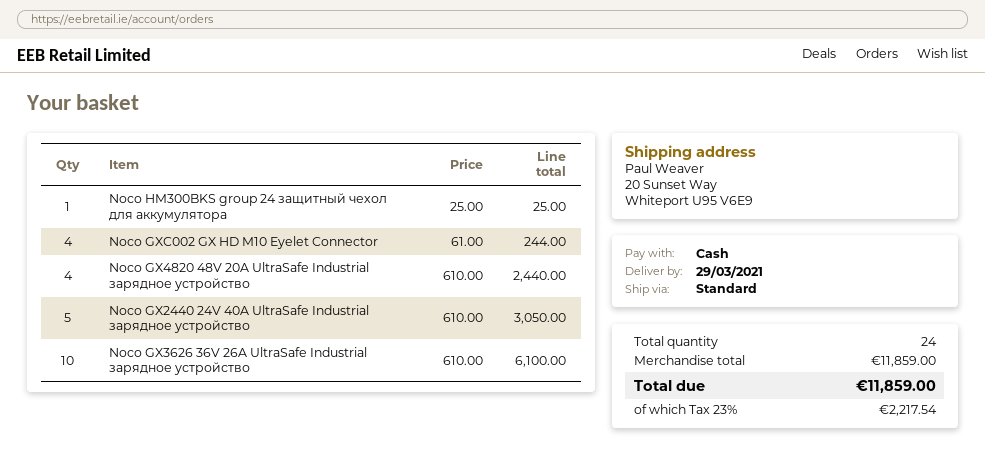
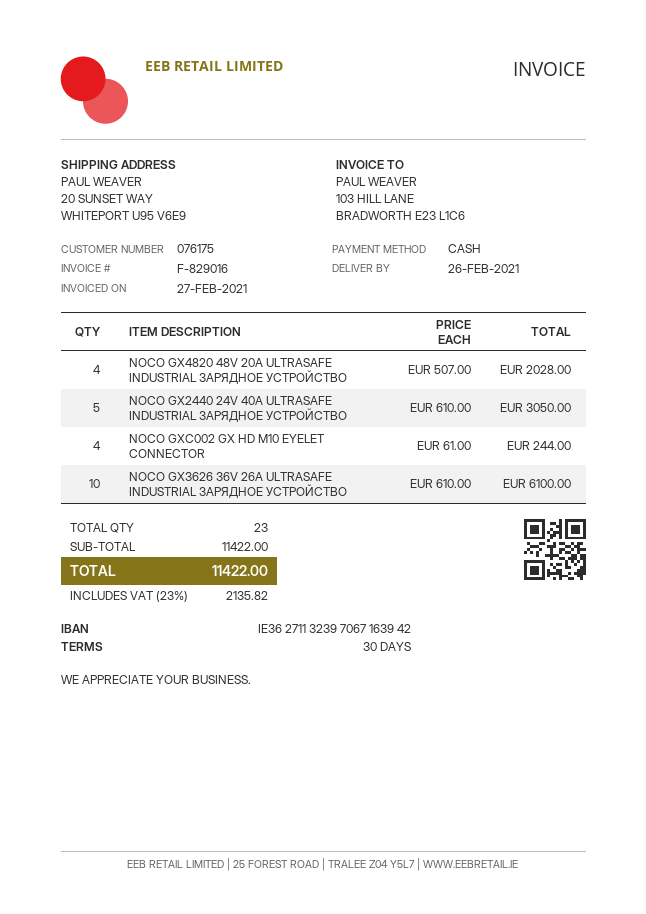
delivery date: 2021-03-29 -> 2021-02-26
Noco HM300BKS group 24 защитный чехол для аккумулятора: 1 x 25.00 = 25.00 -> none
Noco GX4820 48V 20A UltraSafe Industrial зарядное устройство: 4 x 610.00 = 2440.00 -> 4 x 507.00 = 2028.00
total quantity: 24 -> 23
subtotal: 11859.00 -> 11422.00
tax: 23% = 2217.54 -> 23% = 2135.82
total: 11859.00 -> 11422.00

